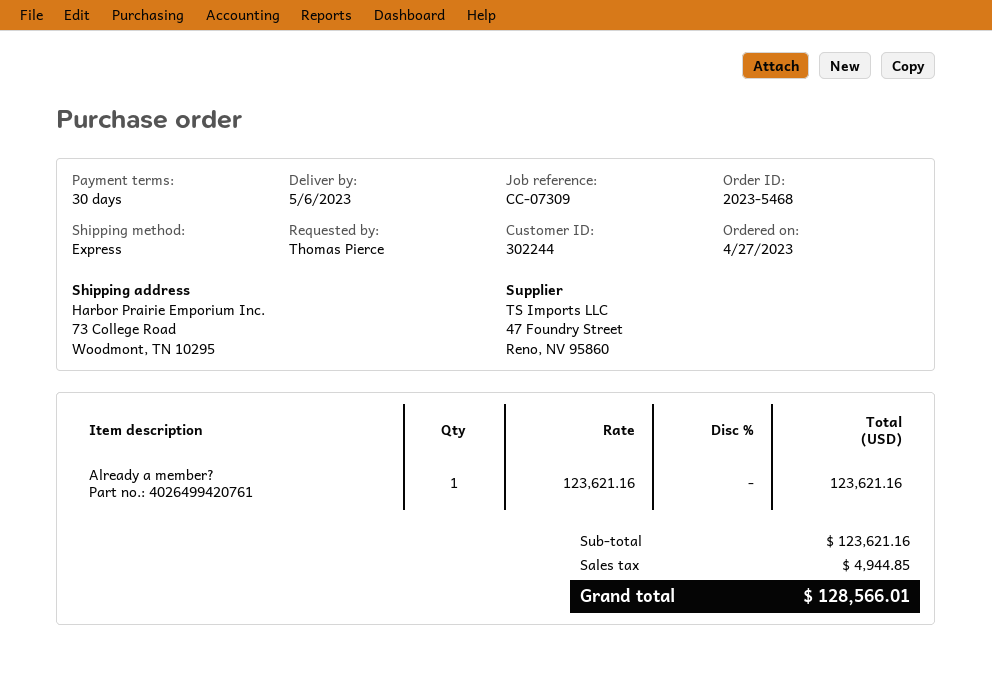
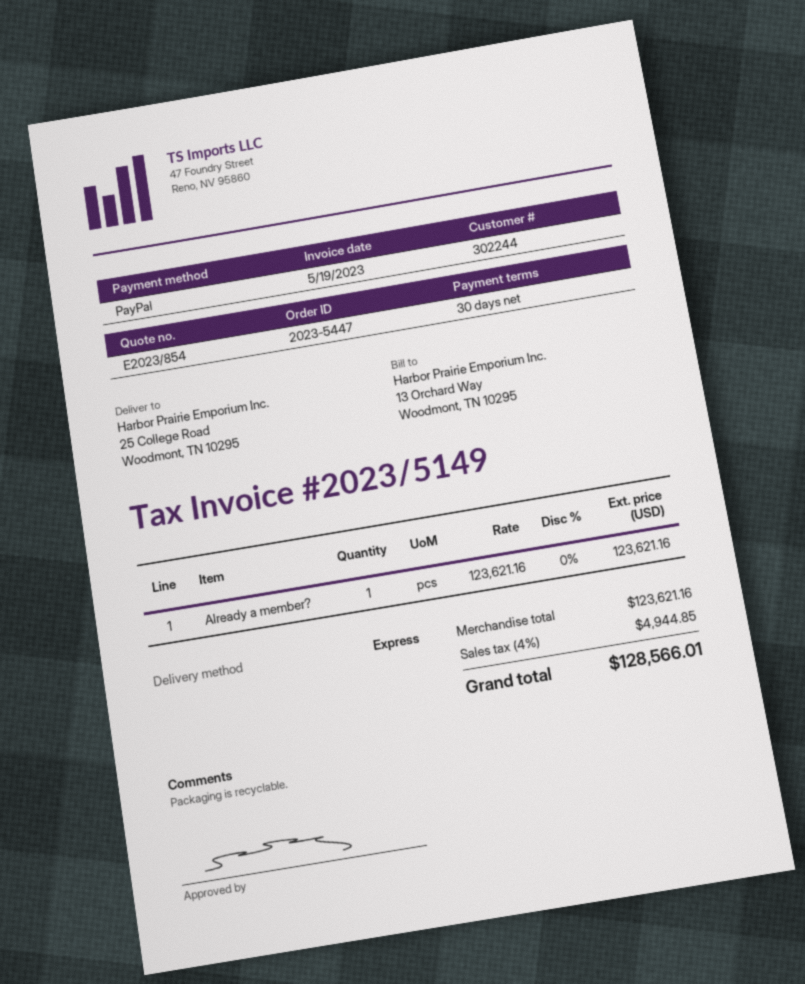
order number: 2023-5468 -> 2023-5447
ship to: 73 College Road, Woodmont, TN 10295 -> 25 College Road, Woodmont, TN 10295

